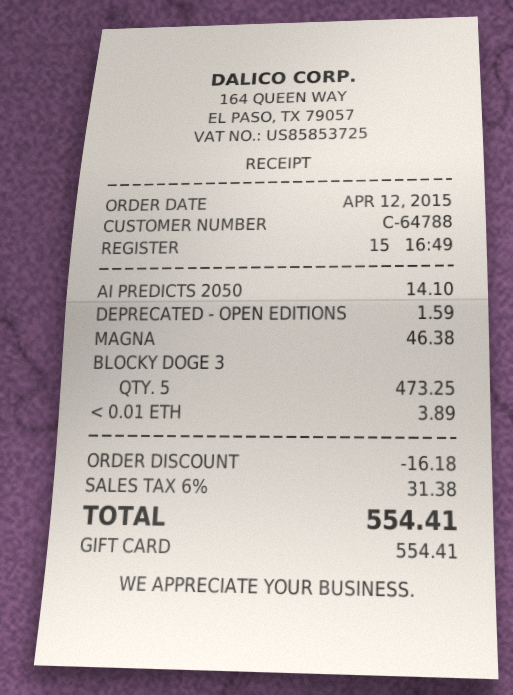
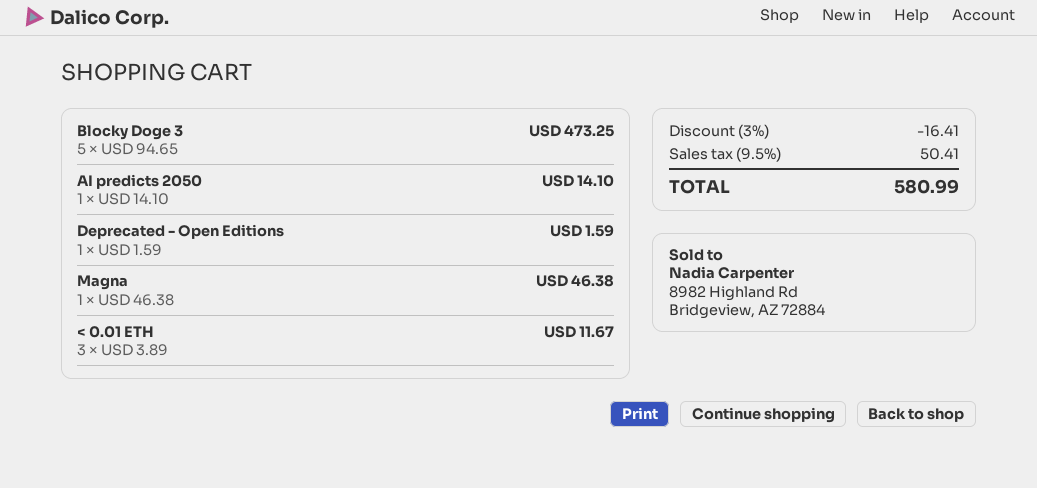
< 0.01 ETH: 1 for 3.89 -> 3 for 11.67
discount: 16.18 -> 16.41
tax: 6% = 31.38 -> 9.5% = 50.41
total: 554.41 -> 580.99

